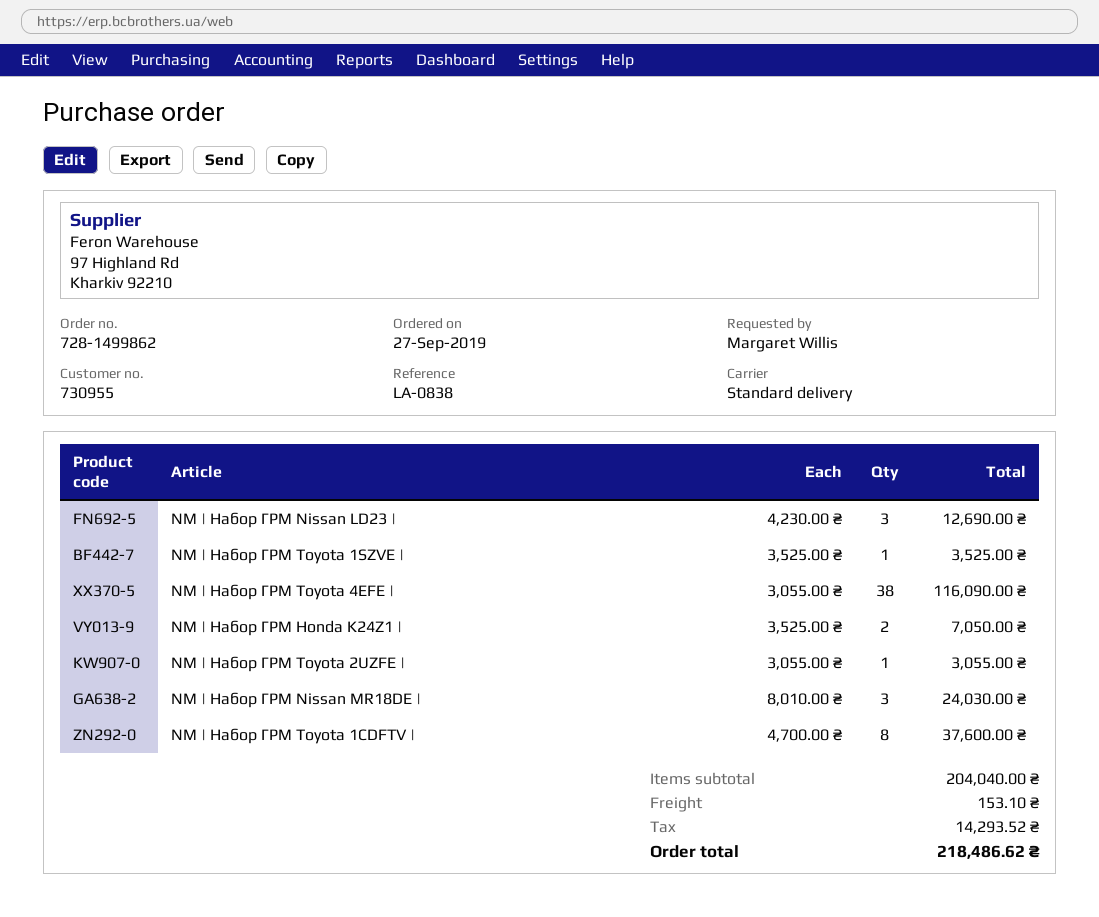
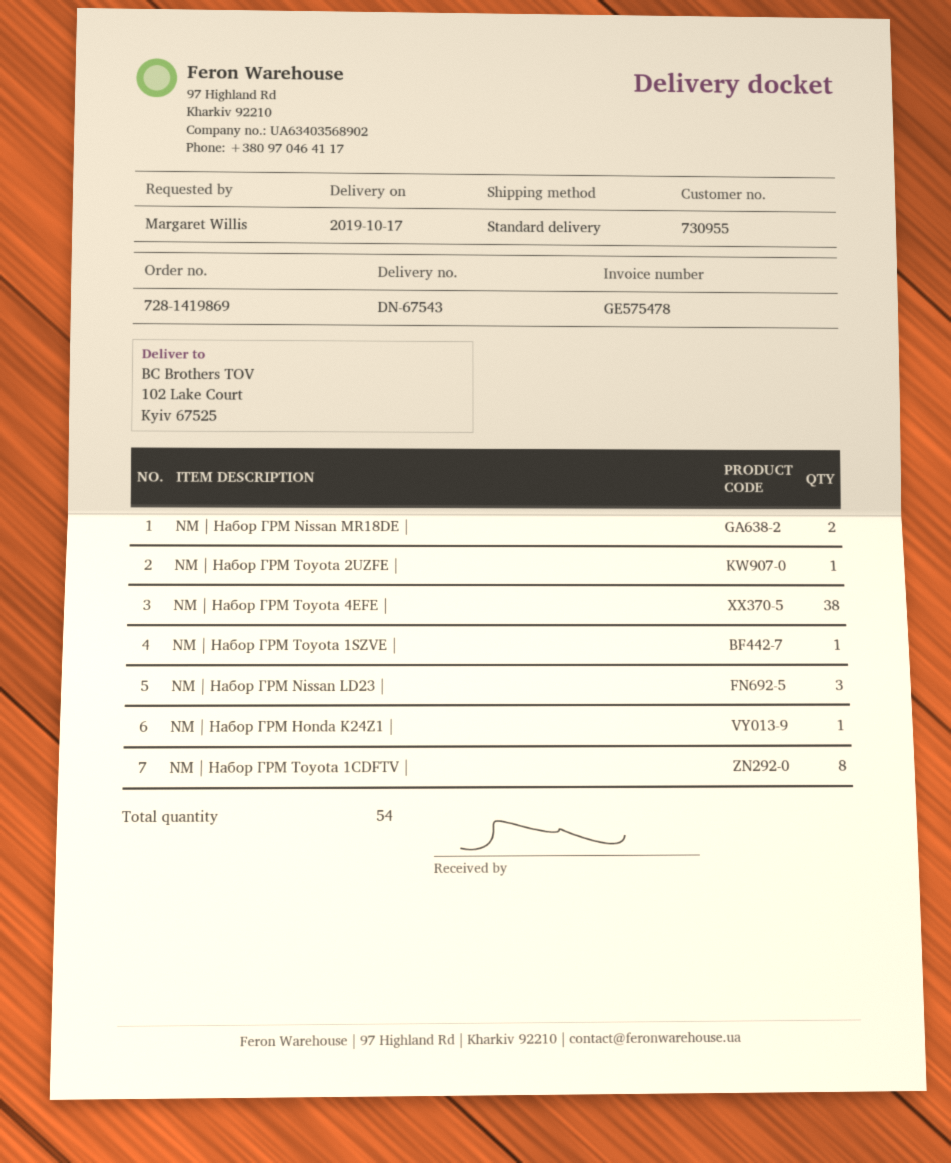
order number: 728-1499862 -> 728-1419869
NM | Набор ГРМ Honda K24Z1 |: 2 -> 1
NM | Набор ГРМ Nissan MR18DE |: 3 -> 2

